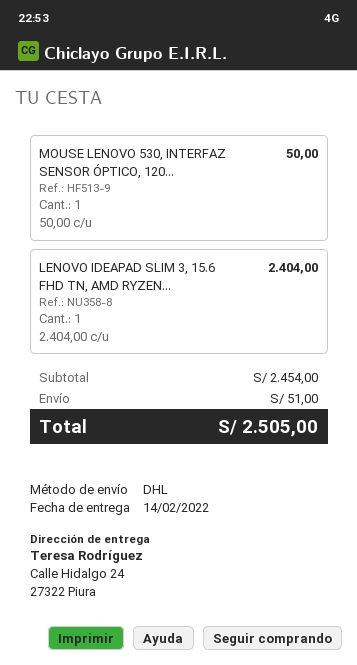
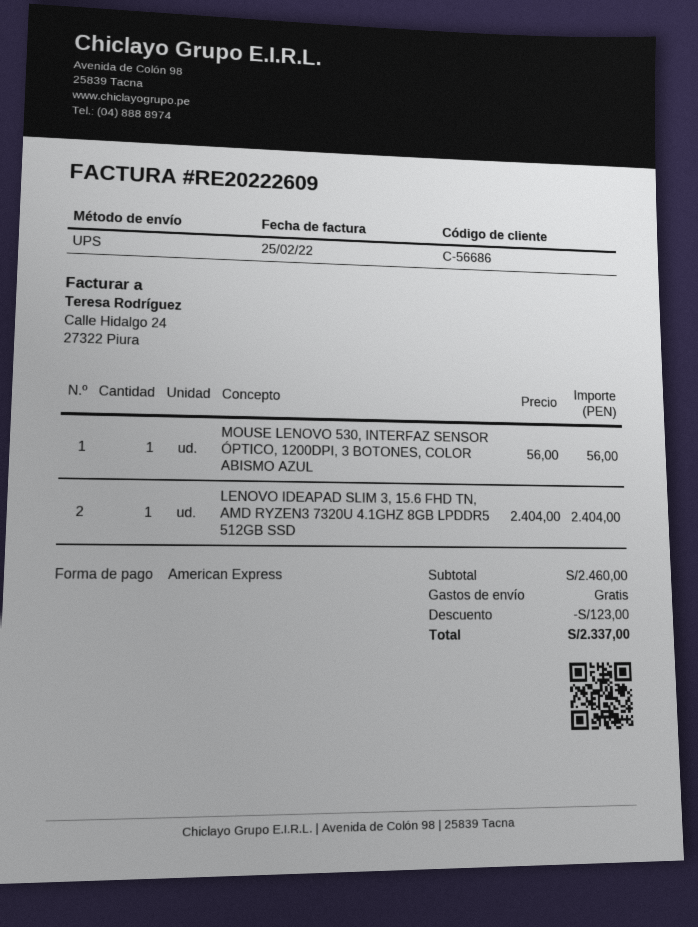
shipping method: DHL -> UPS
MOUSE LENOVO 530, INTERFAZ SENSOR ÓPTICO, 120...: 1 x 50.00 = 50.00 -> 1 x 56.00 = 56.00
subtotal: 2454.00 -> 2460.00
discount: none -> 123.00
shipping: 51.00 -> 0.00
total: 2505.00 -> 2337.00

